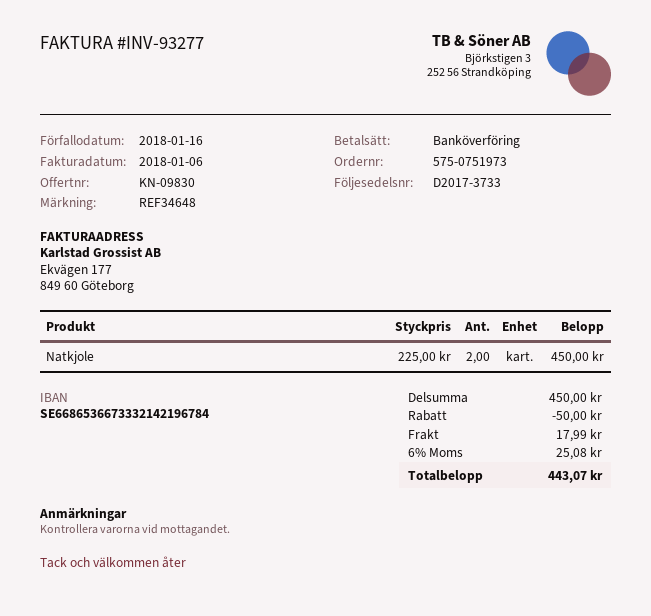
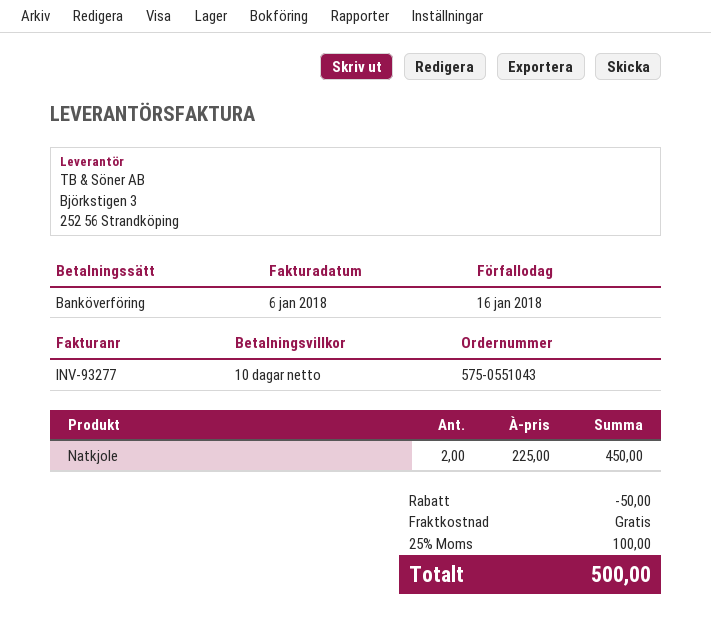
order number: 575-0751973 -> 575-0551043
shipping: 17.99 -> 0.00
tax: 6% = 25.08 -> 25% = 100.00
total: 443.07 -> 500.00

